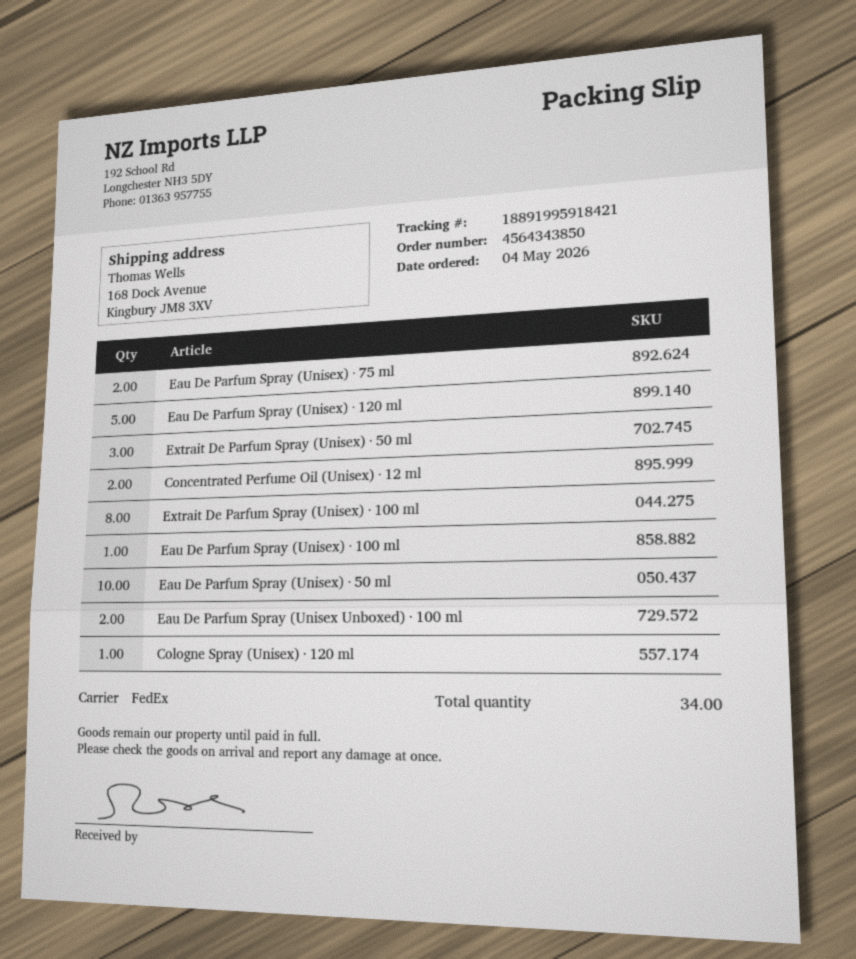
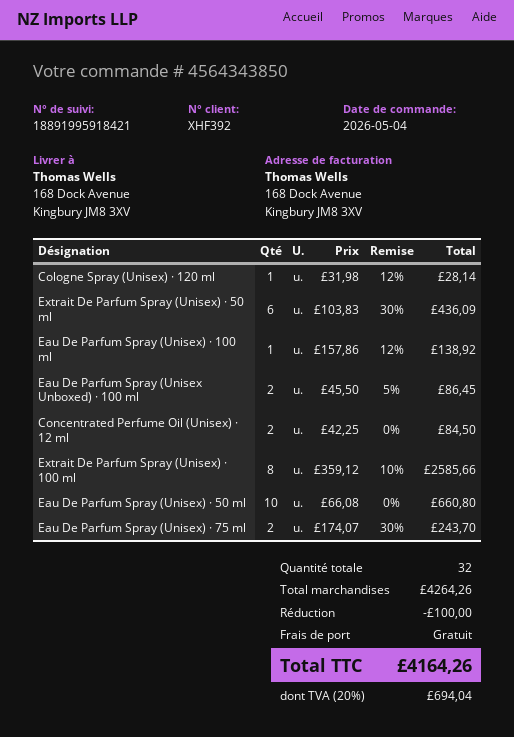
Eau De Parfum Spray (Unisex) · 120 ml: 5 -> none
Extrait De Parfum Spray (Unisex) · 50 ml: 3 -> 6
total quantity: 34 -> 32

